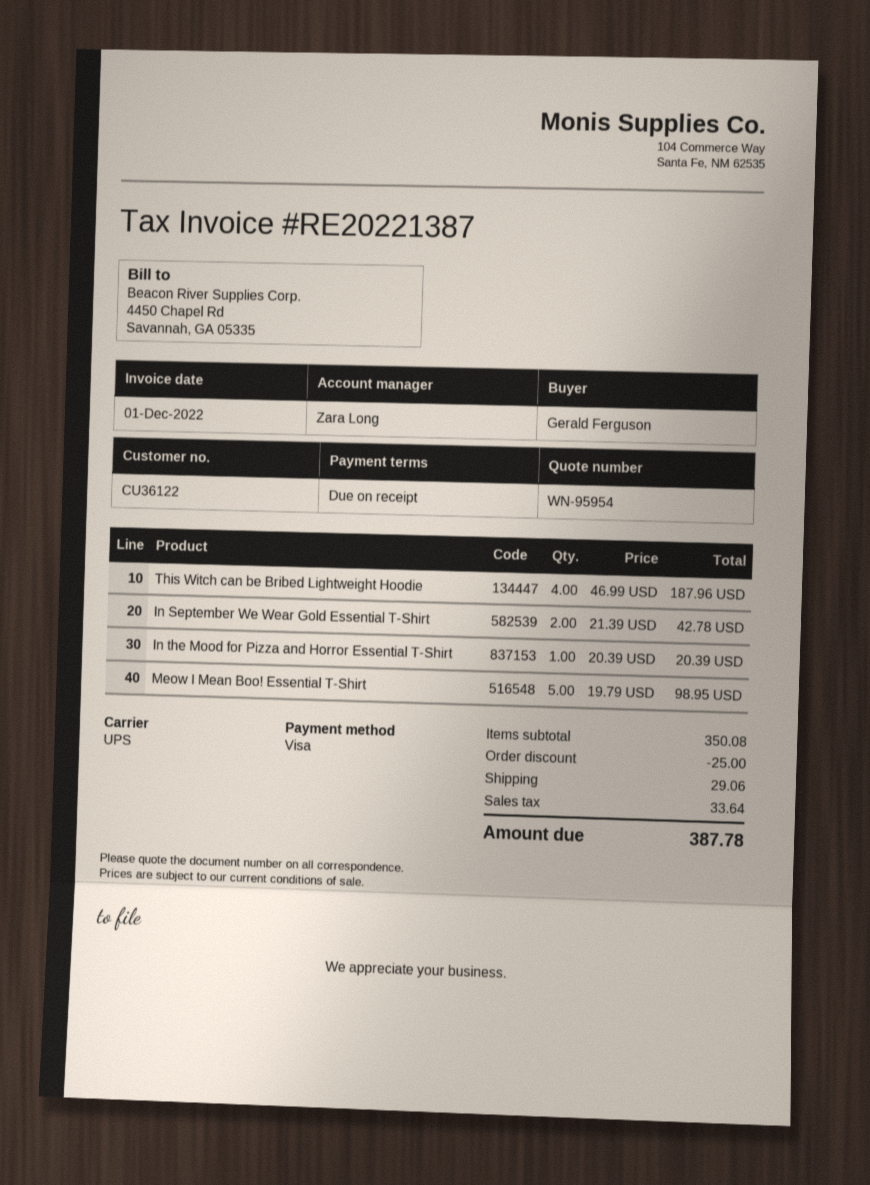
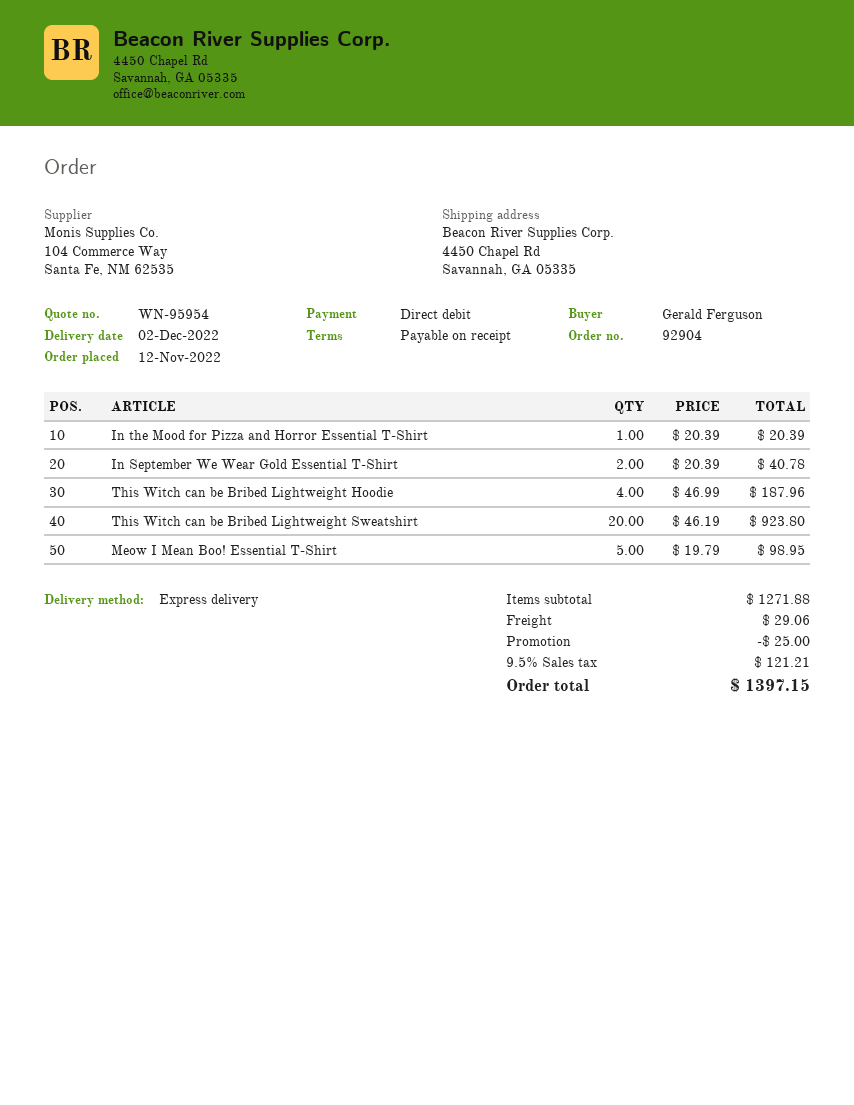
payment method: Visa -> direct debit
shipping method: UPS -> express
In September We Wear Gold Essential T-Shirt: 2 x 21.39 = 42.78 -> 2 x 20.39 = 40.78
This Witch can be Bribed Lightweight Sweatshirt: none -> 20 x 46.19 = 923.80
subtotal: 350.08 -> 1271.88
tax: 33.64 -> 121.21
total: 387.78 -> 1397.15

